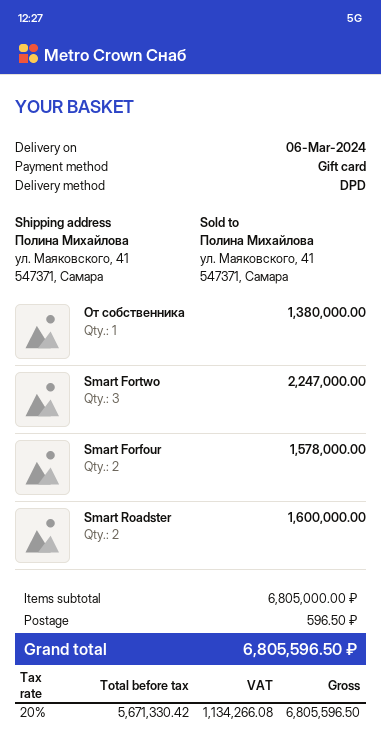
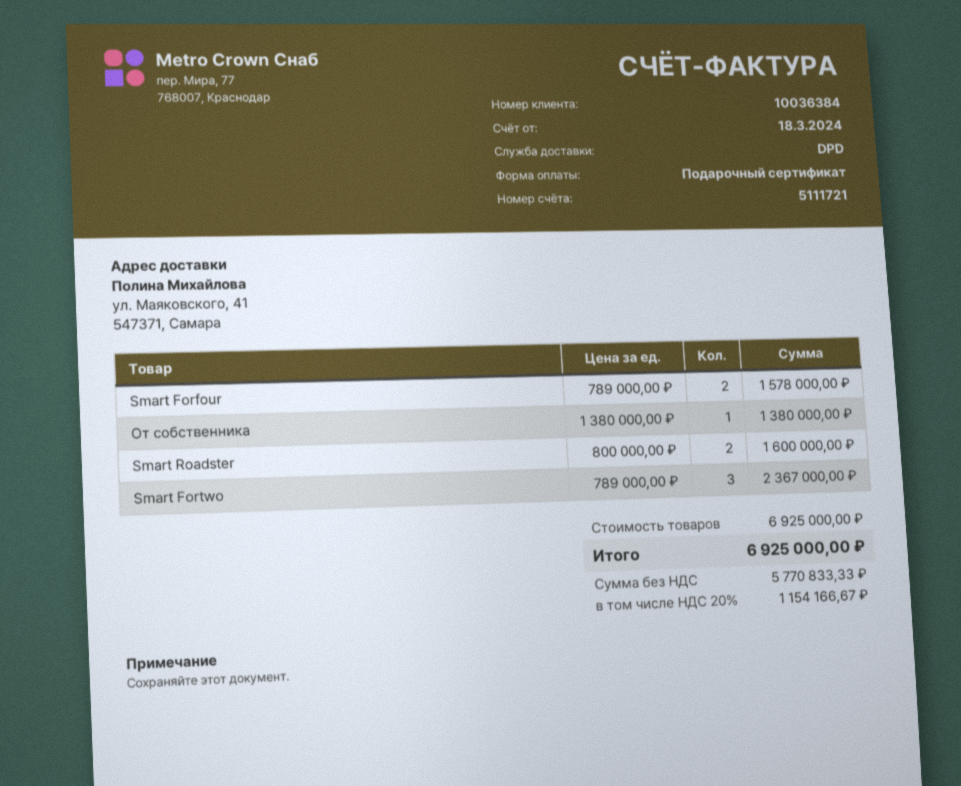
Smart Fortwo: 3 for 2247000.00 -> 3 for 2367000.00
subtotal: 6805000.00 -> 6925000.00
shipping: 596.50 -> none
net: 5671330.42 -> 5770833.33
tax: 20% = 1134266.08 -> 20% = 1154166.67
total: 6805596.50 -> 6925000.00

